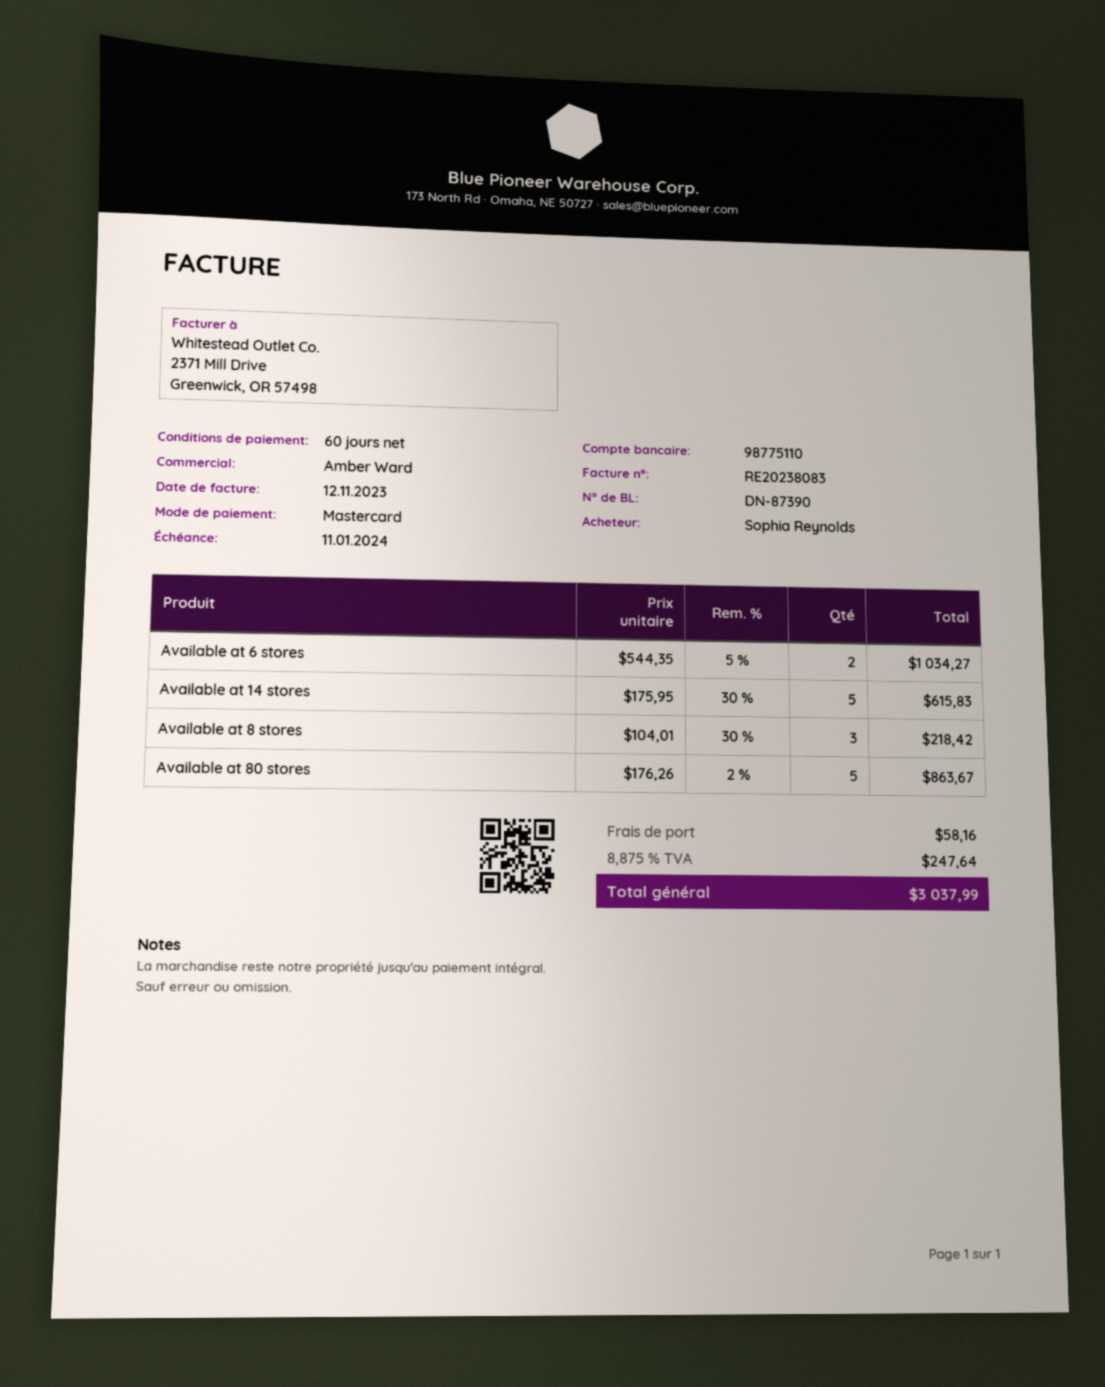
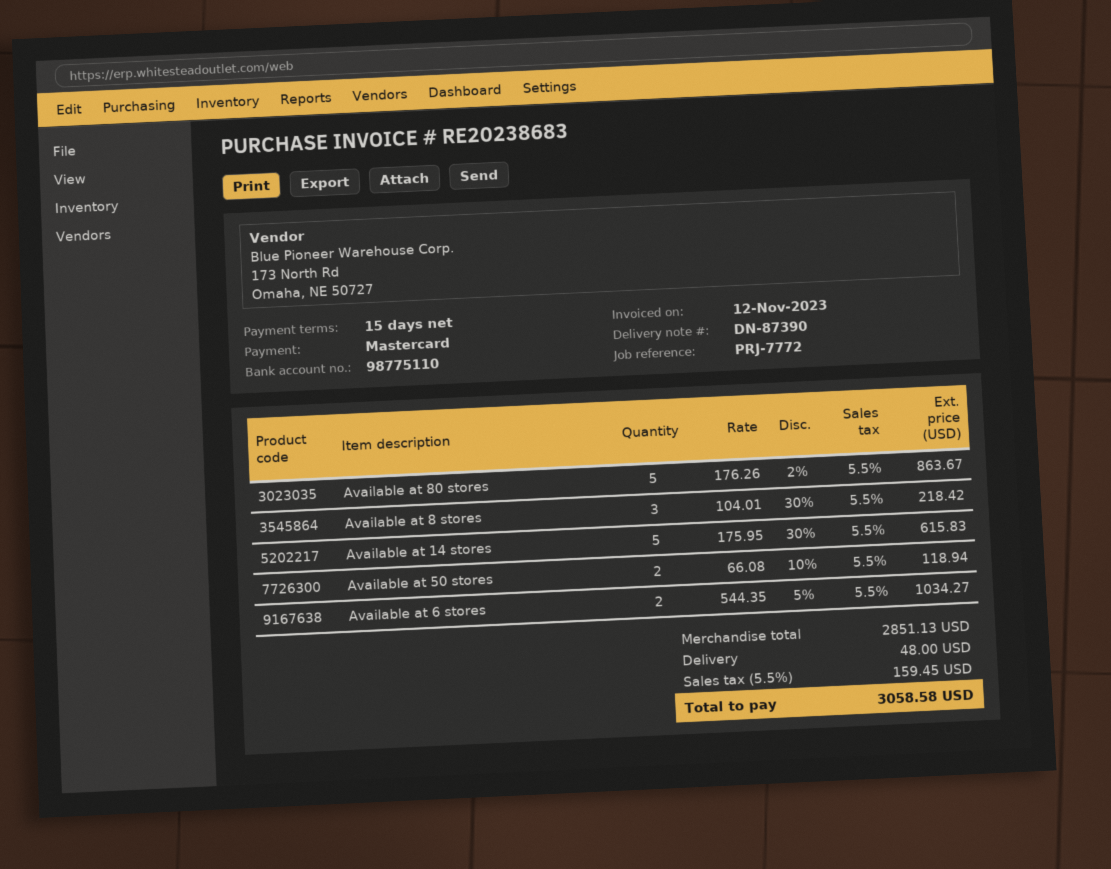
invoice number: RE20238083 -> RE20238683
payment terms: 60 days -> 15 days
Available at 50 stores: none -> 2 x 66.08 - 10% = 118.94
shipping: 58.16 -> 48.00
tax: 8.875% = 247.64 -> 5.5% = 159.45
total: 3037.99 -> 3058.58

